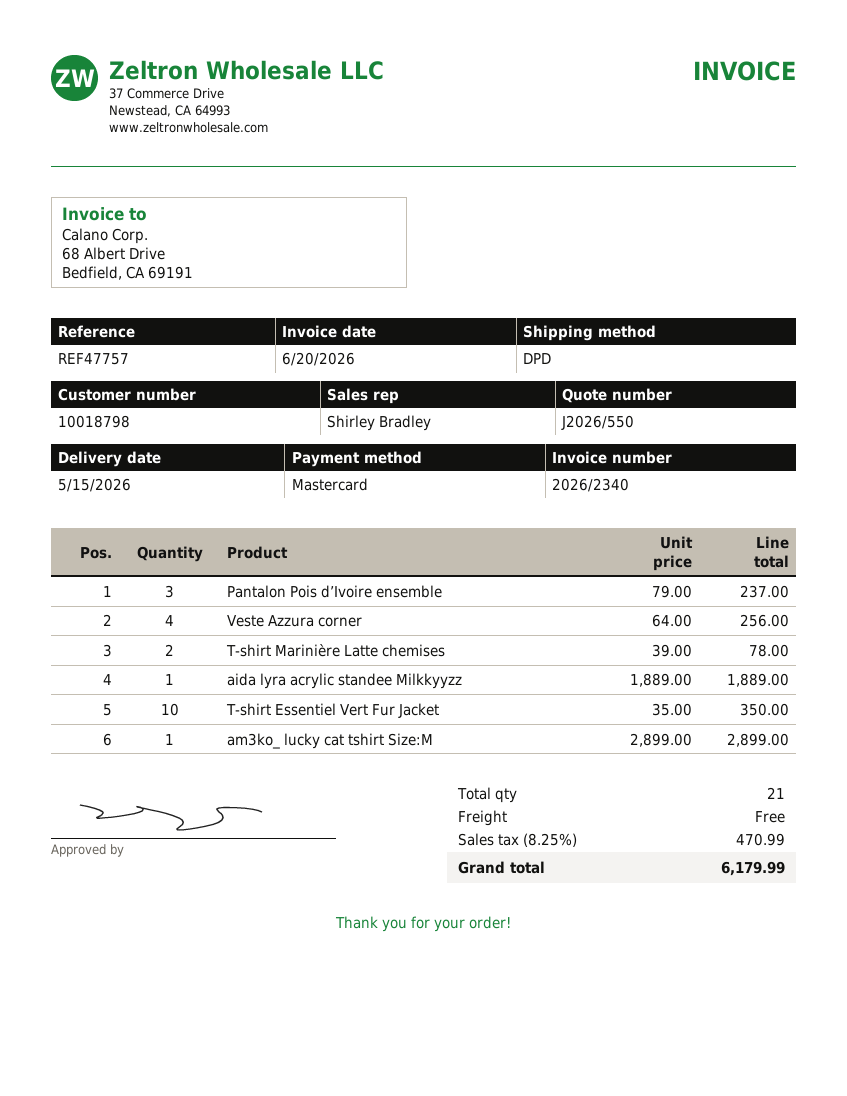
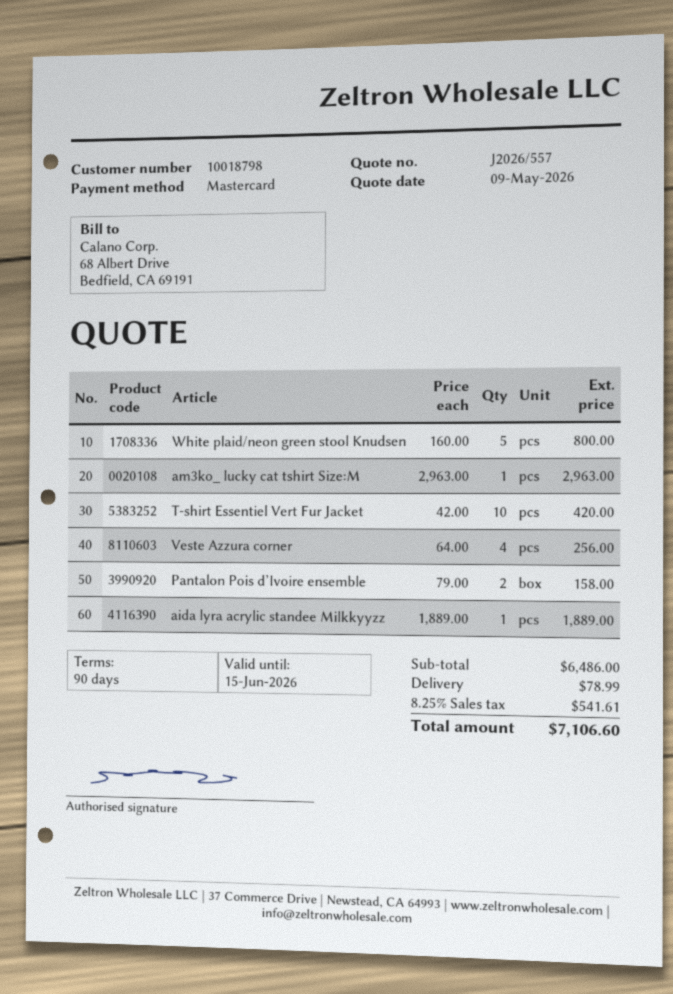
quote number: J2026/550 -> J2026/557
Pantalon Pois d’Ivoire ensemble: 3 x 79.00 = 237.00 -> 2 x 79.00 = 158.00
T-shirt Marinière Latte chemises: 2 x 39.00 = 78.00 -> none
T-shirt Essentiel Vert Fur Jacket: 10 x 35.00 = 350.00 -> 10 x 42.00 = 420.00
am3ko_ lucky cat tshirt Size:M: 1 x 2899.00 = 2899.00 -> 1 x 2963.00 = 2963.00
White plaid/neon green stool Knudsen: none -> 5 x 160.00 = 800.00
shipping: 0.00 -> 78.99
tax: 8.25% = 470.99 -> 8.25% = 541.61
total: 6179.99 -> 7106.60

